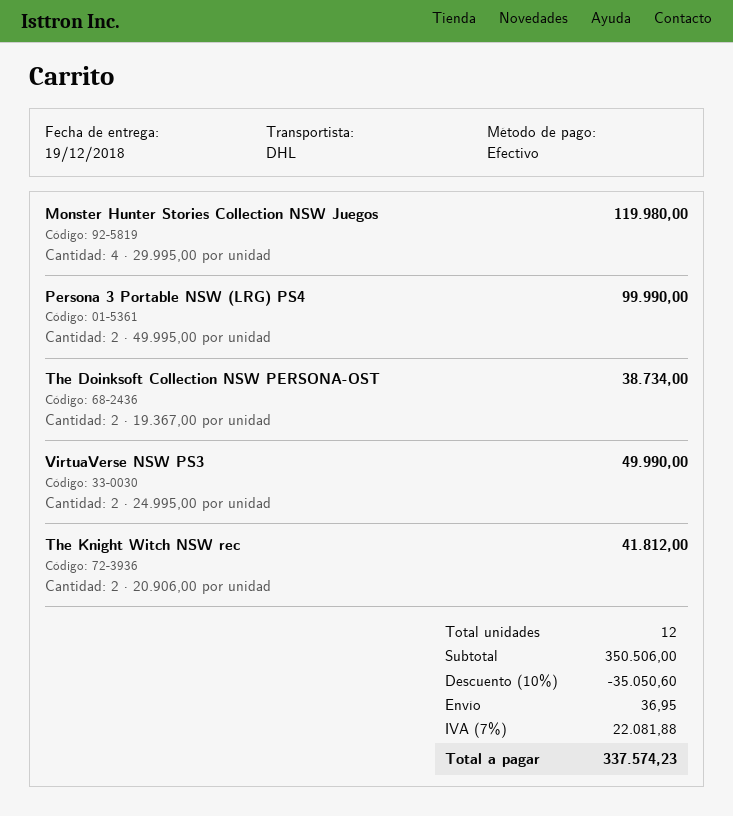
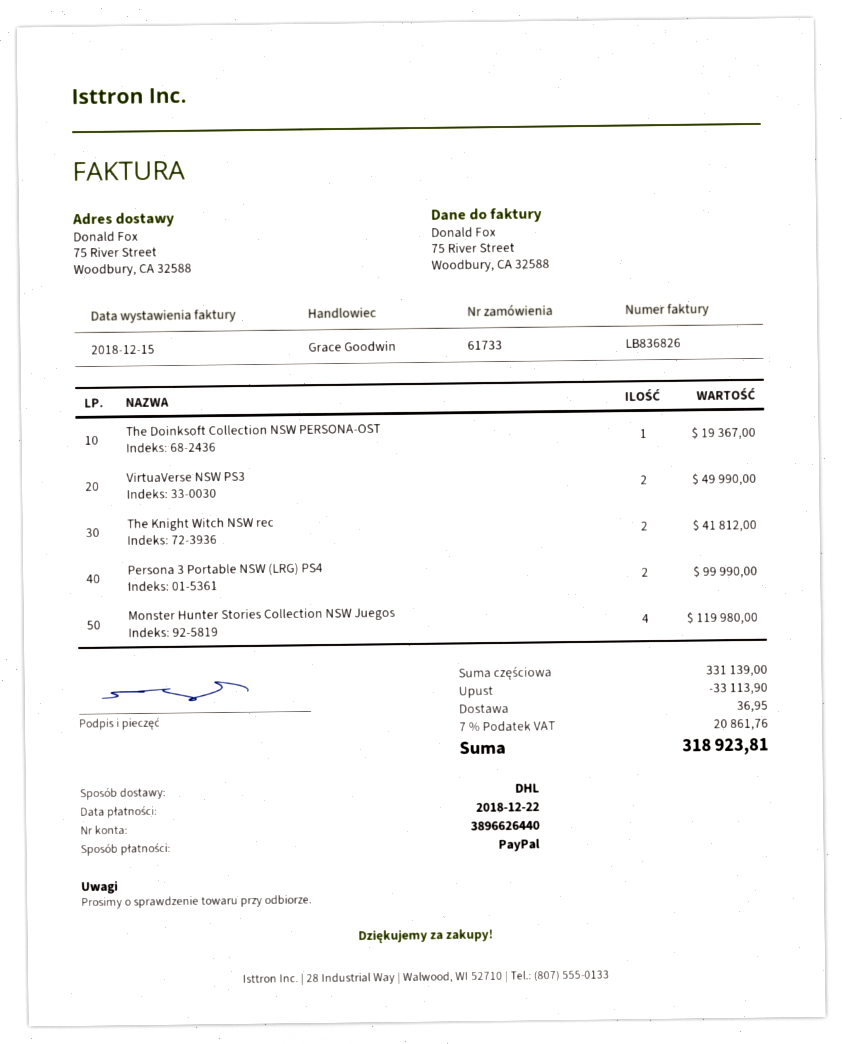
payment method: cash -> PayPal
The Doinksoft Collection NSW PERSONA-OST: 2 for 38734.00 -> 1 for 19367.00
subtotal: 350506.00 -> 331139.00
discount: 35050.60 -> 33113.90
tax: 7% = 22081.88 -> 7% = 20861.76
total: 337574.23 -> 318923.81

